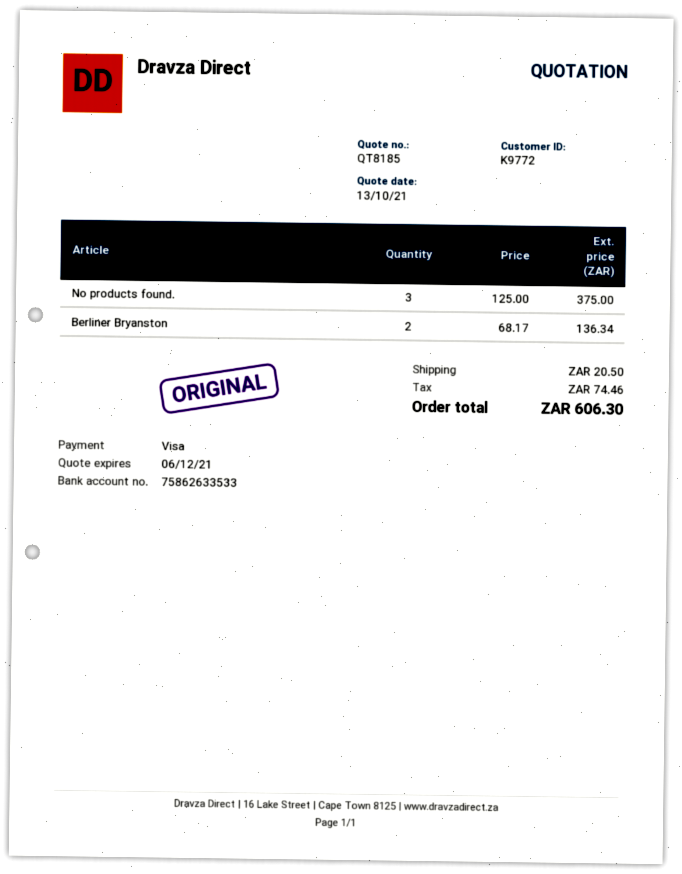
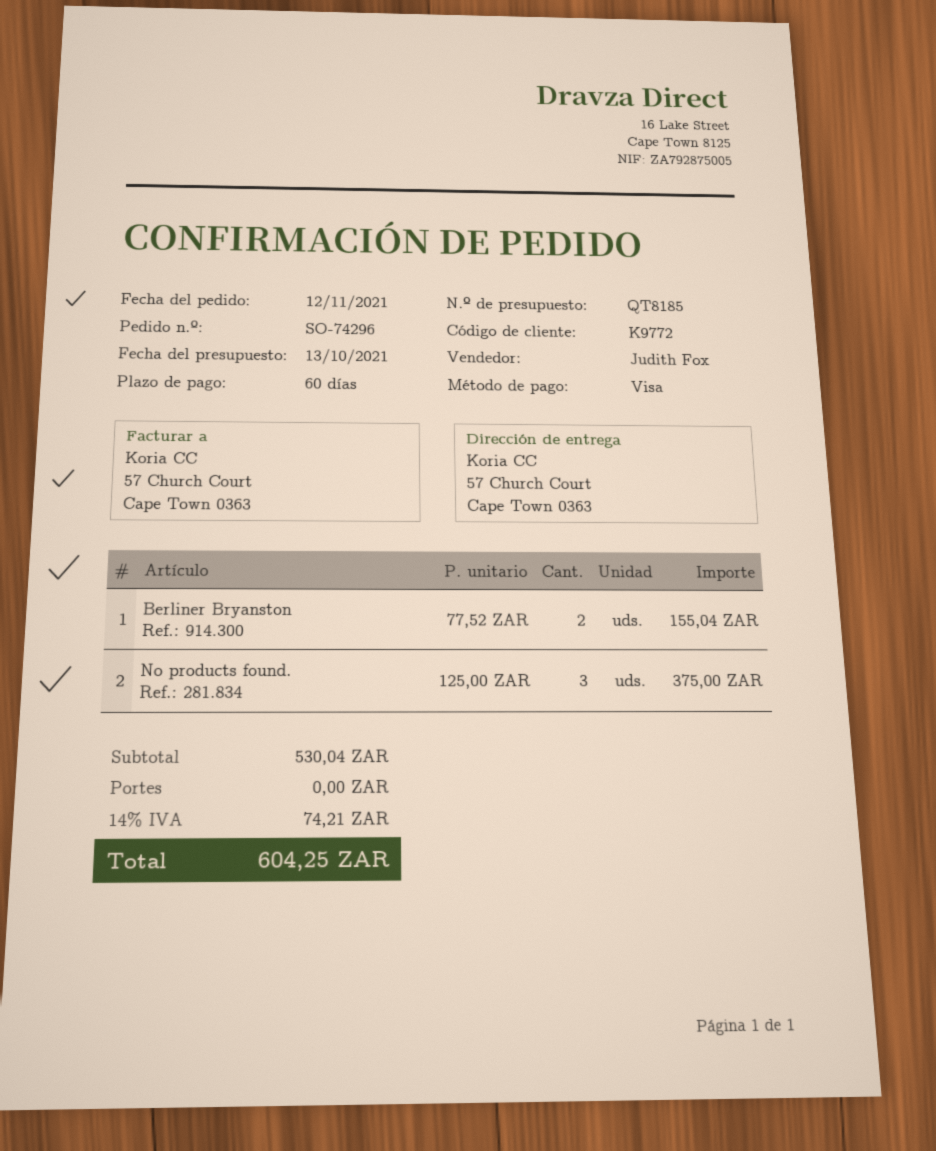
Berliner Bryanston: 2 x 68.17 = 136.34 -> 2 x 77.52 = 155.04
shipping: 20.50 -> 0.00
tax: 74.46 -> 74.21
total: 606.30 -> 604.25

